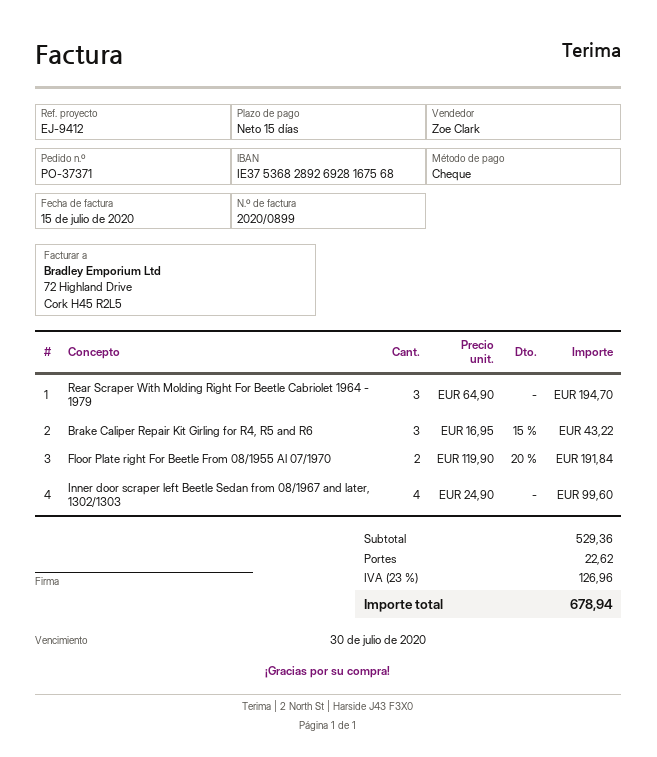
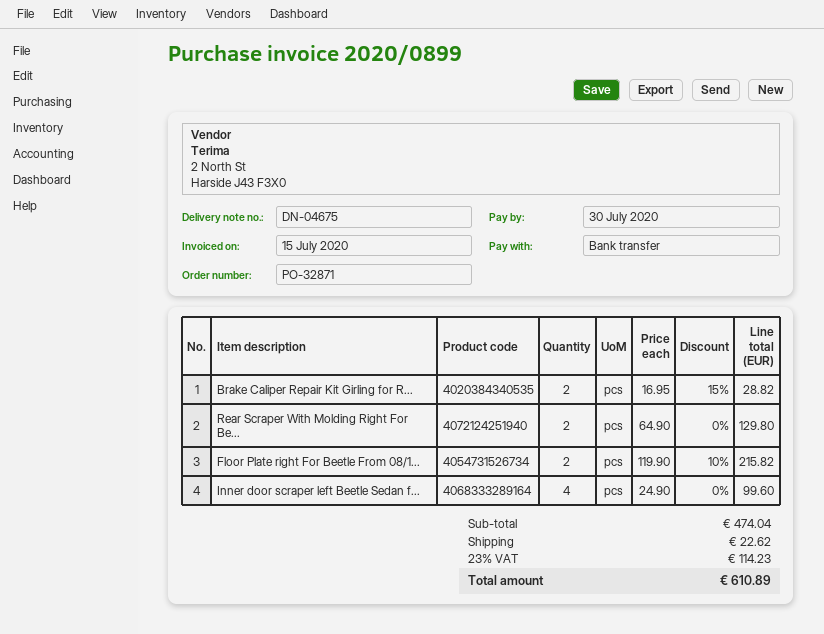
order number: PO-37371 -> PO-32871
payment method: cheque -> bank transfer
Rear Scraper With Molding Right For Beetle Cabriolet 1964 - 1979: 3 x 64.90 = 194.70 -> 2 x 64.90 = 129.80
Brake Caliper Repair Kit Girling for R4, R5 and R6: 3 x 16.95 - 15% = 43.22 -> 2 x 16.95 - 15% = 28.82
Floor Plate right For Beetle From 08/1955 Al 07/1970: 2 x 119.90 - 20% = 191.84 -> 2 x 119.90 - 10% = 215.82
subtotal: 529.36 -> 474.04
tax: 23% = 126.96 -> 23% = 114.23
total: 678.94 -> 610.89

